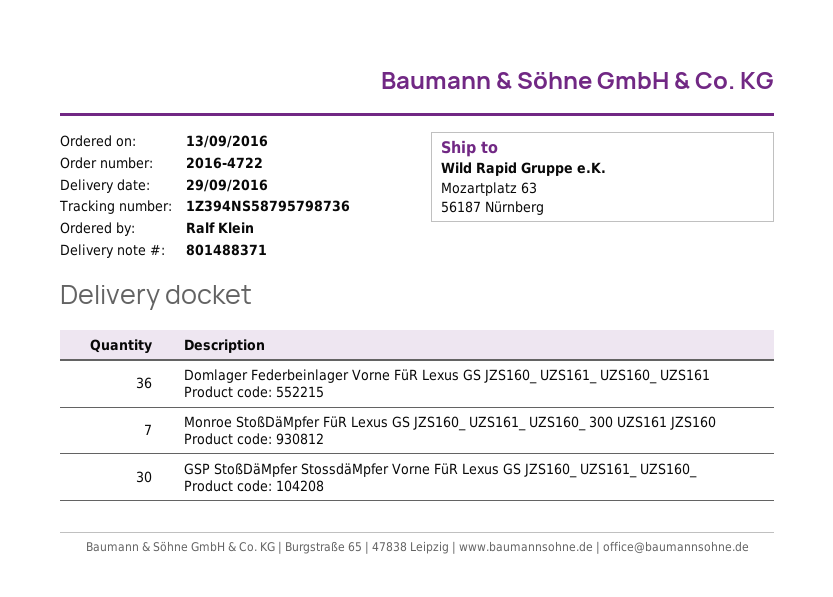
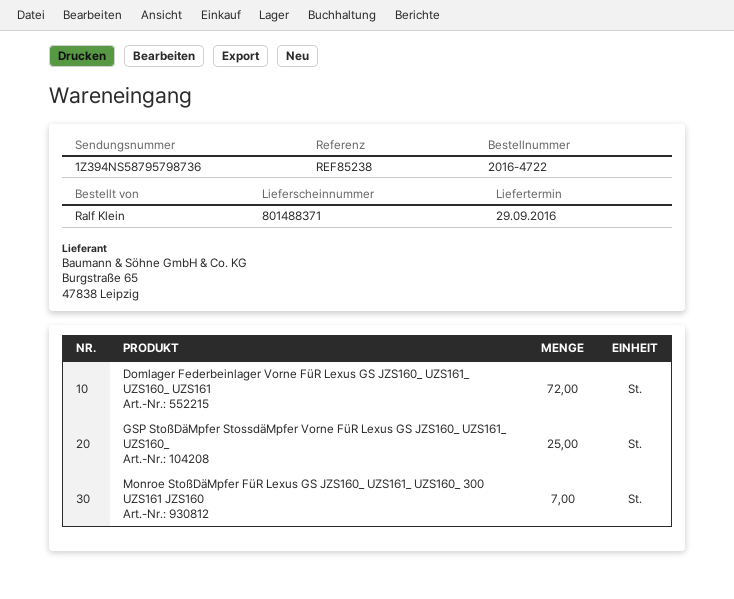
Domlager Federbeinlager Vorne FüR Lexus GS JZS160_ UZS161_ UZS160_ UZS161: 36 -> 72
GSP StoßDäMpfer StossdäMpfer Vorne FüR Lexus GS JZS160_ UZS161_ UZS160_: 30 -> 25

